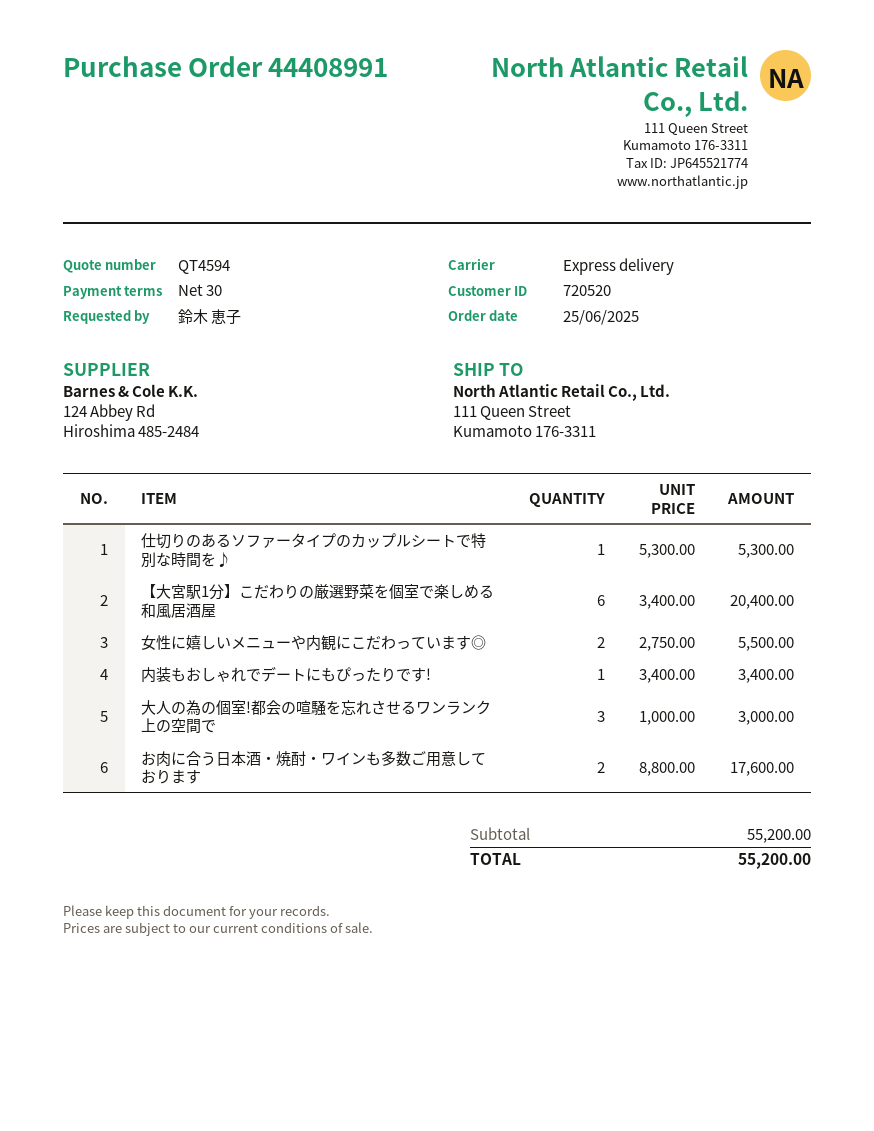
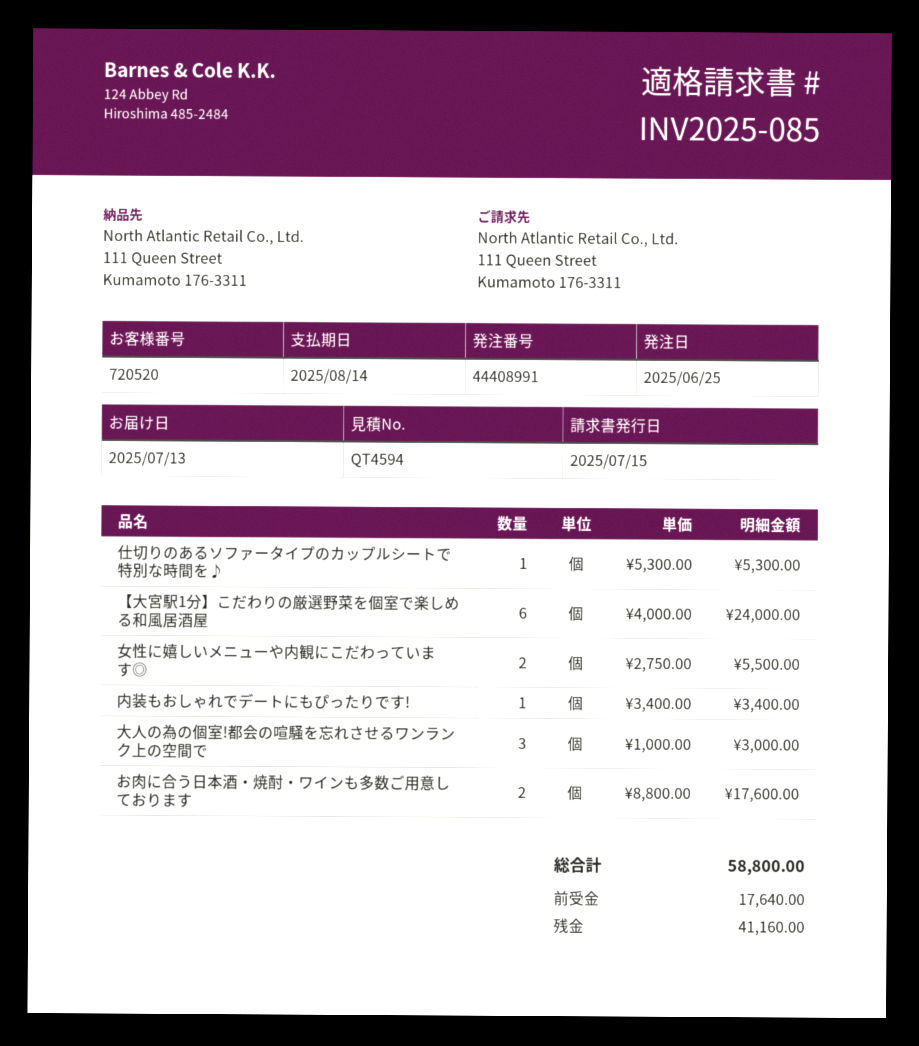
【大宮駅1分】こだわりの厳選野菜を個室で楽しめる和風居酒屋: 6 x 3400.00 = 20400.00 -> 6 x 4000.00 = 24000.00
total: 55200.00 -> 58800.00

